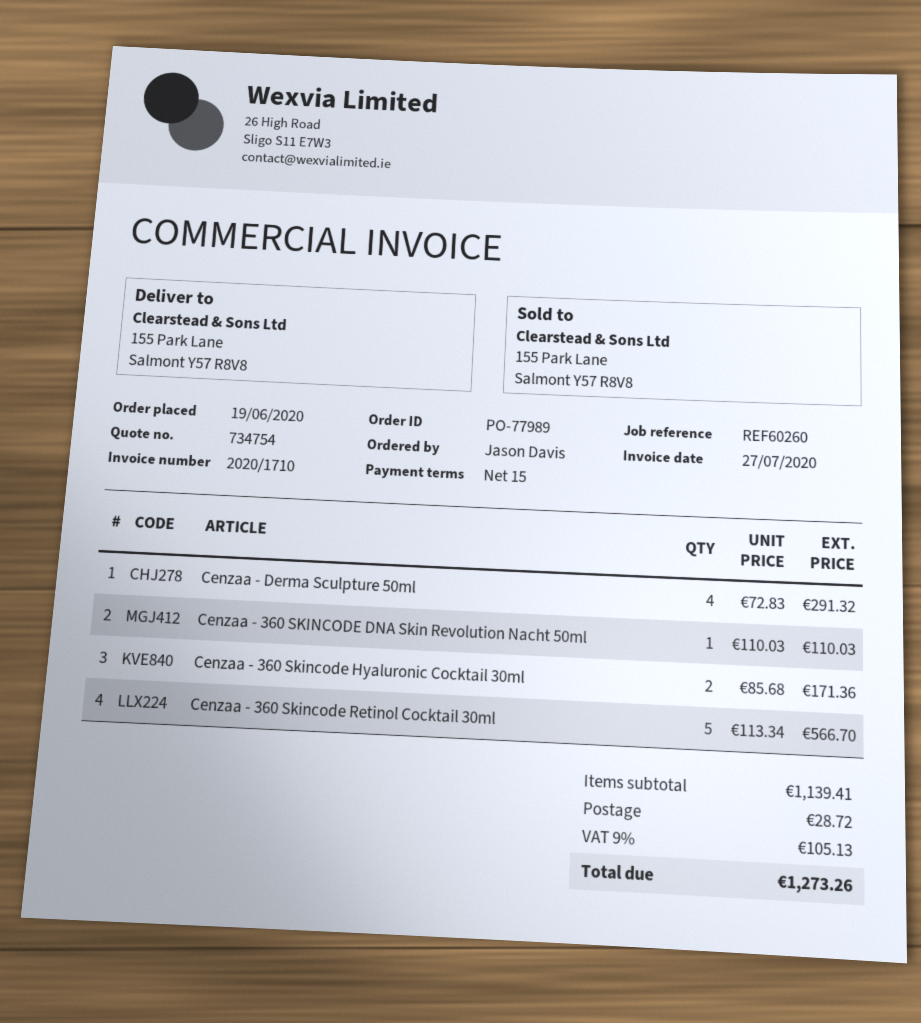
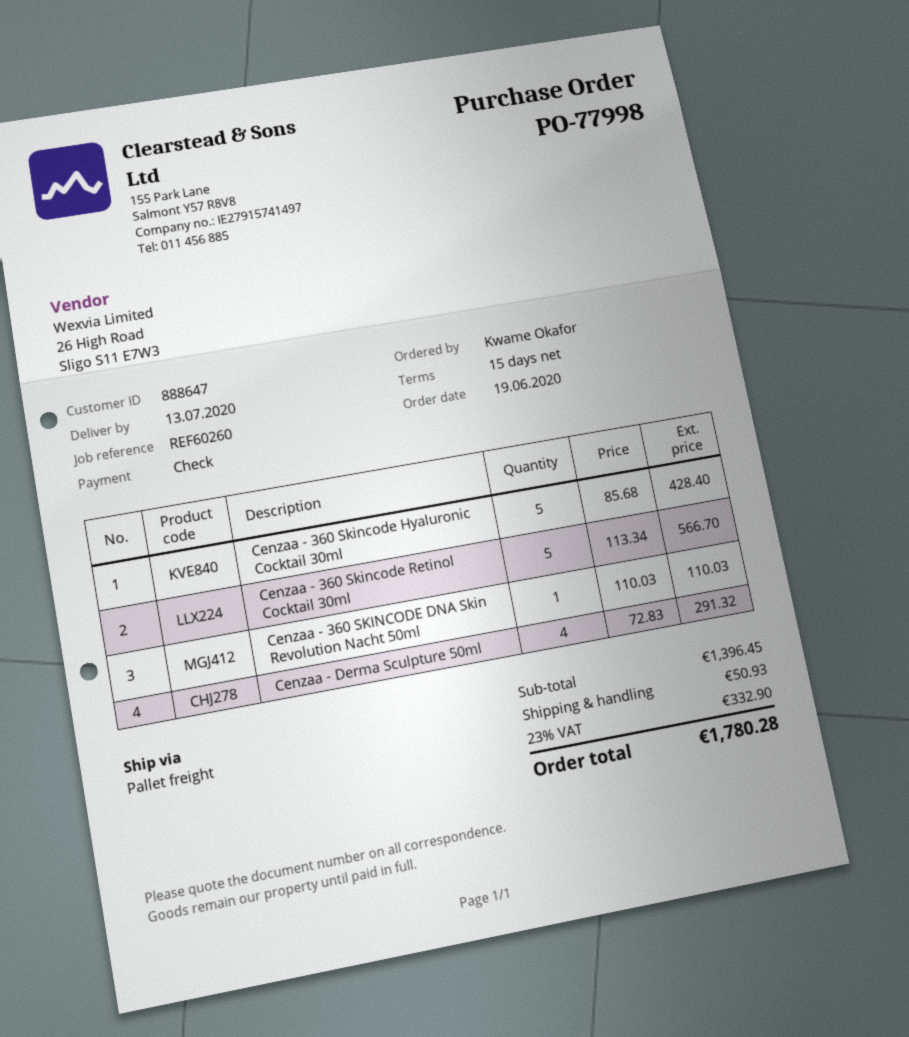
order number: PO-77989 -> PO-77998
ordered by: Jason Davis -> Kwame Okafor
Cenzaa - 360 Skincode Hyaluronic Cocktail 30ml: 2 x 85.68 = 171.36 -> 5 x 85.68 = 428.40
subtotal: 1139.41 -> 1396.45
shipping: 28.72 -> 50.93
tax: 9% = 105.13 -> 23% = 332.90
total: 1273.26 -> 1780.28

